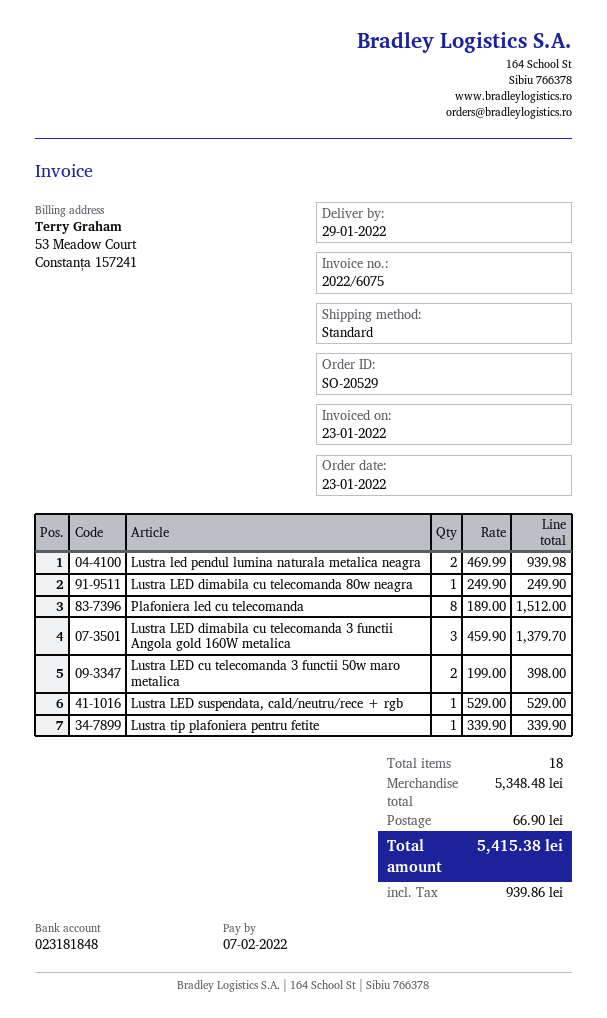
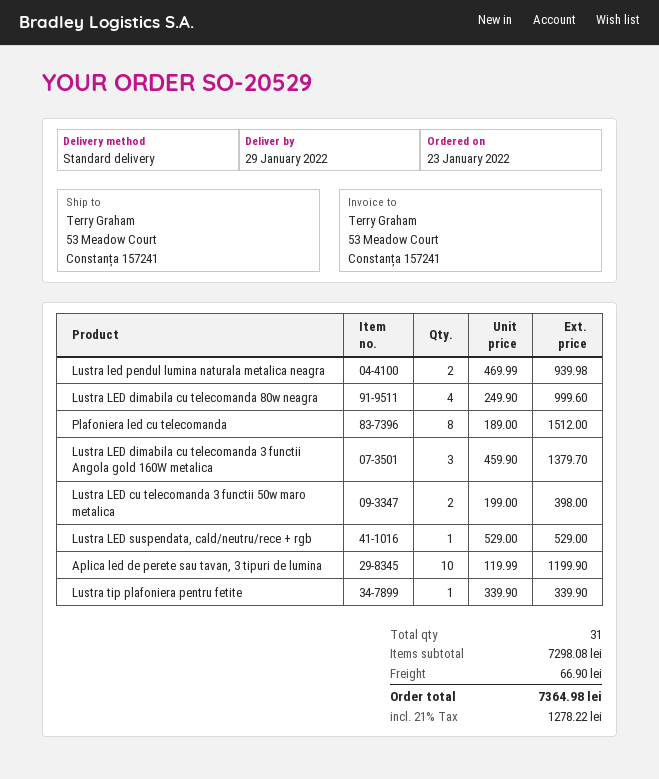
Lustra LED dimabila cu telecomanda 80w neagra: 1 x 249.90 = 249.90 -> 4 x 249.90 = 999.60
Aplica led de perete sau tavan, 3 tipuri de lumina: none -> 10 x 119.99 = 1199.90
total quantity: 18 -> 31
subtotal: 5348.48 -> 7298.08
tax: 939.86 -> 1278.22
total: 5415.38 -> 7364.98

